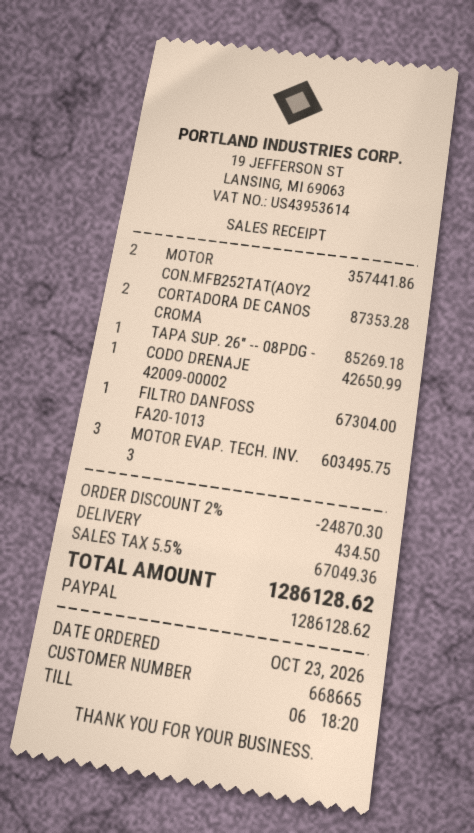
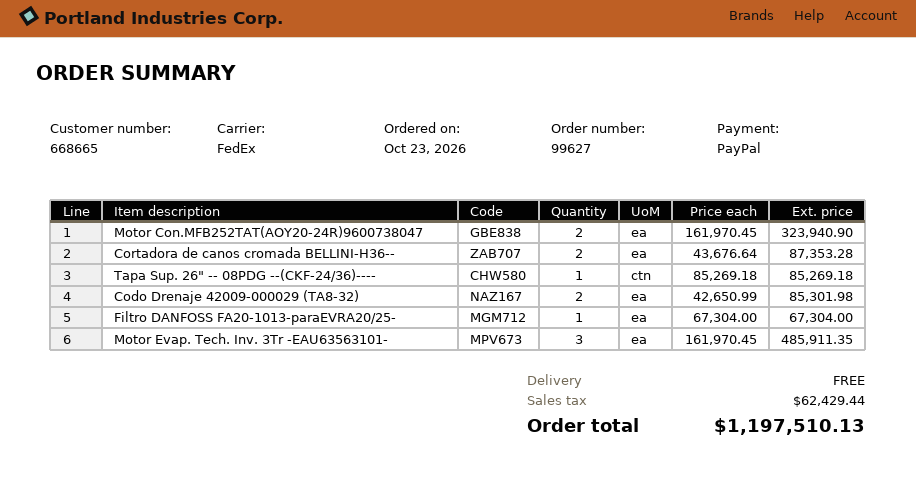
MOTOR CON.MFB252TAT(AOY2: 2 for 357441.86 -> 2 for 323940.90
CODO DRENAJE 42009-00002: 1 for 42650.99 -> 2 for 85301.98
MOTOR EVAP. TECH. INV. 3: 3 for 603495.75 -> 3 for 485911.35
discount: 2% = 24870.30 -> none
shipping: 434.50 -> 0.00
tax: 67049.36 -> 62429.44
total: 1286128.62 -> 1197510.13

